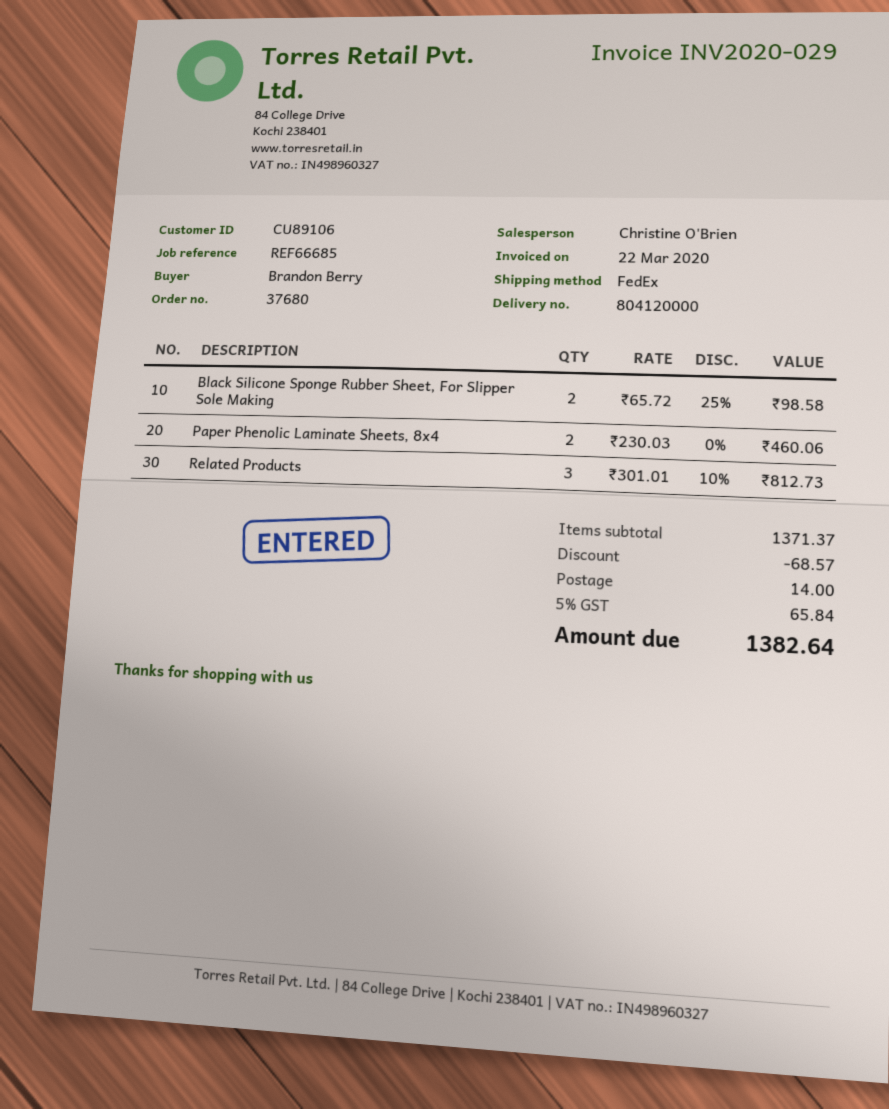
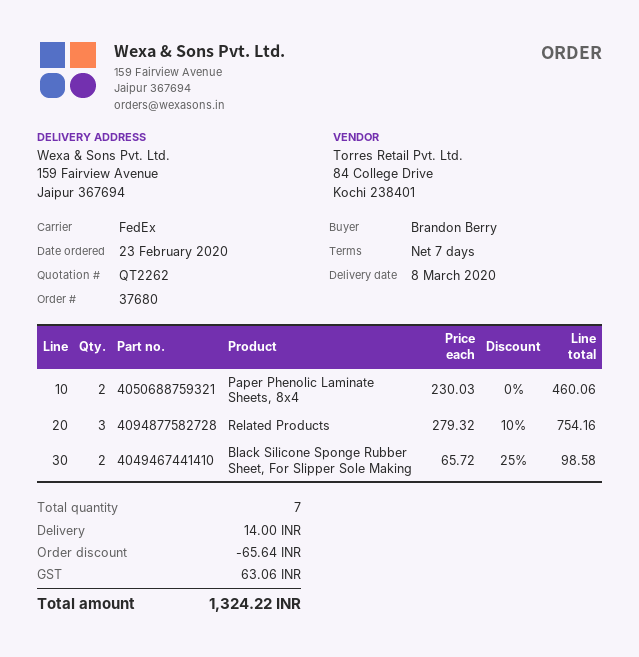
Related Products: 3 x 301.01 - 10% = 812.73 -> 3 x 279.32 - 10% = 754.16
discount: 68.57 -> 65.64
tax: 65.84 -> 63.06
total: 1382.64 -> 1324.22

